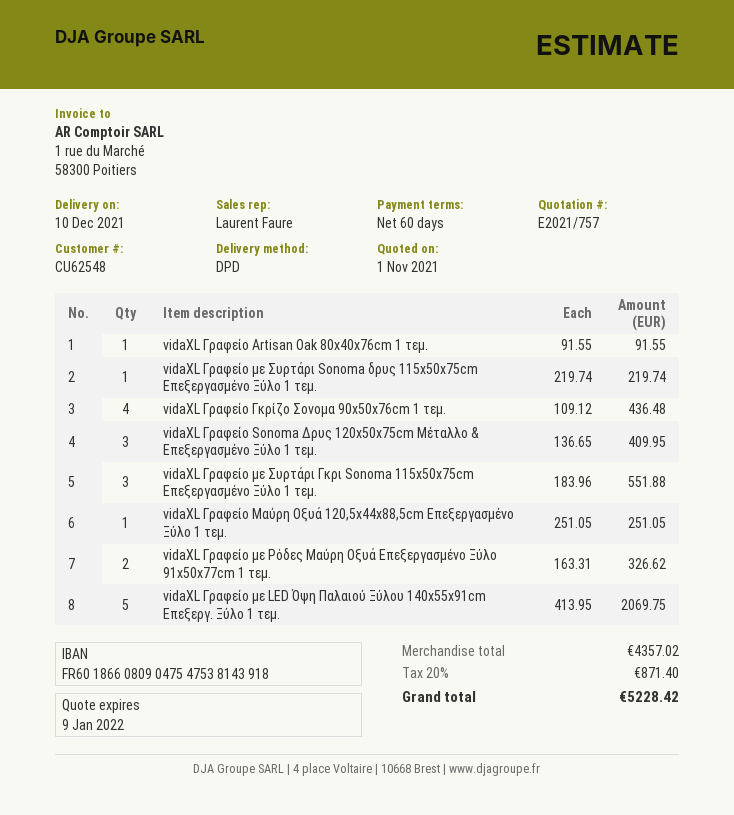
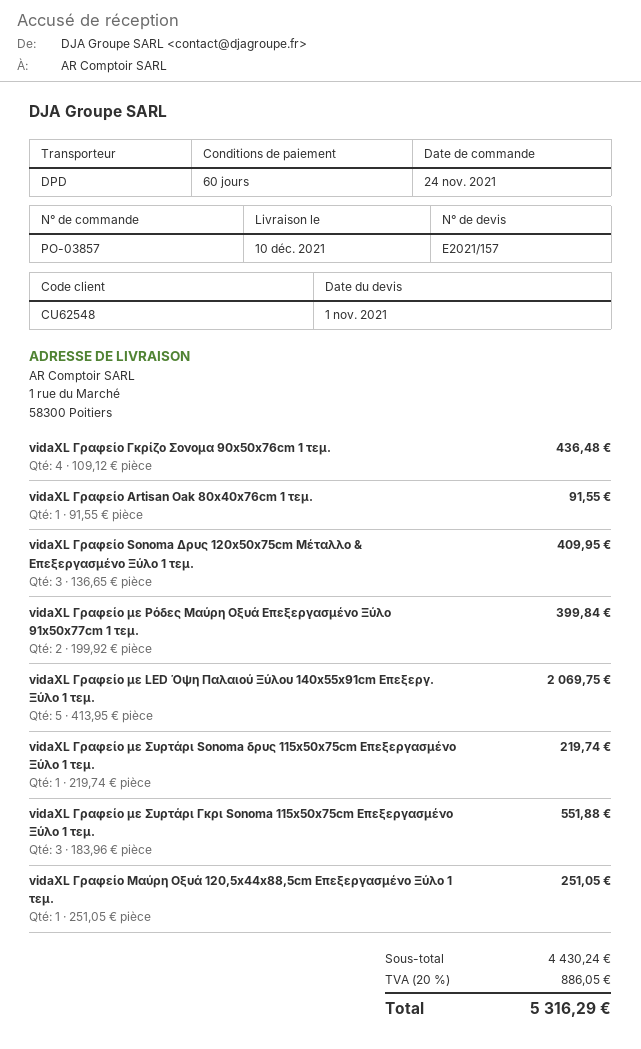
quote number: E2021/757 -> E2021/157
vidaXL Γραφείο με Ρόδες Μαύρη Οξυά Επεξεργασμένο Ξύλο 91x50x77cm 1 τεμ.: 2 x 163.31 = 326.62 -> 2 x 199.92 = 399.84
subtotal: 4357.02 -> 4430.24
tax: 20% = 871.40 -> 20% = 886.05
total: 5228.42 -> 5316.29

